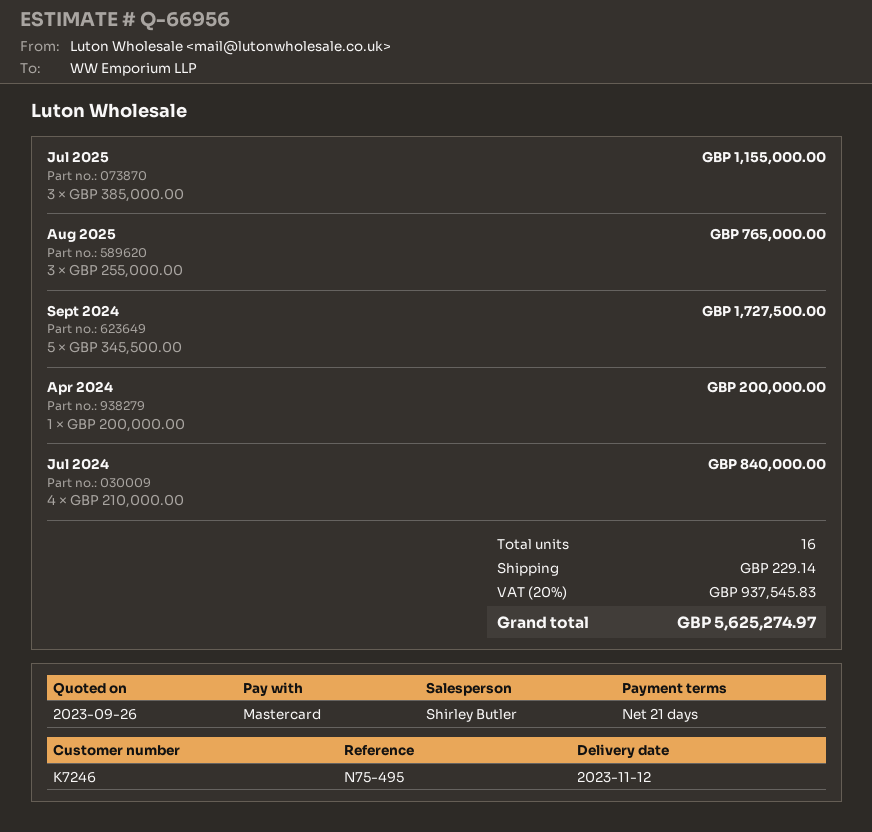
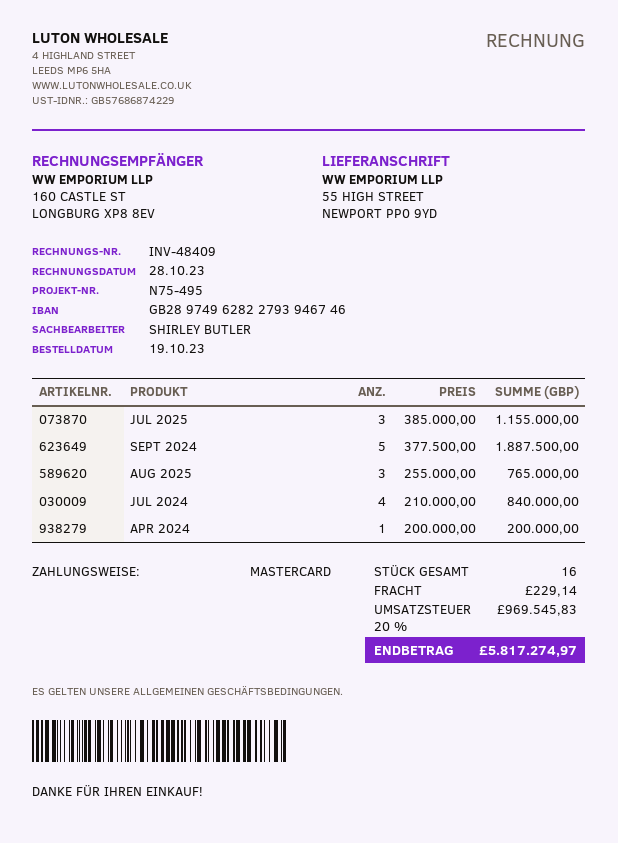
Sept 2024: 5 x 345500.00 = 1727500.00 -> 5 x 377500.00 = 1887500.00
tax: 20% = 937545.83 -> 20% = 969545.83
total: 5625274.97 -> 5817274.97

